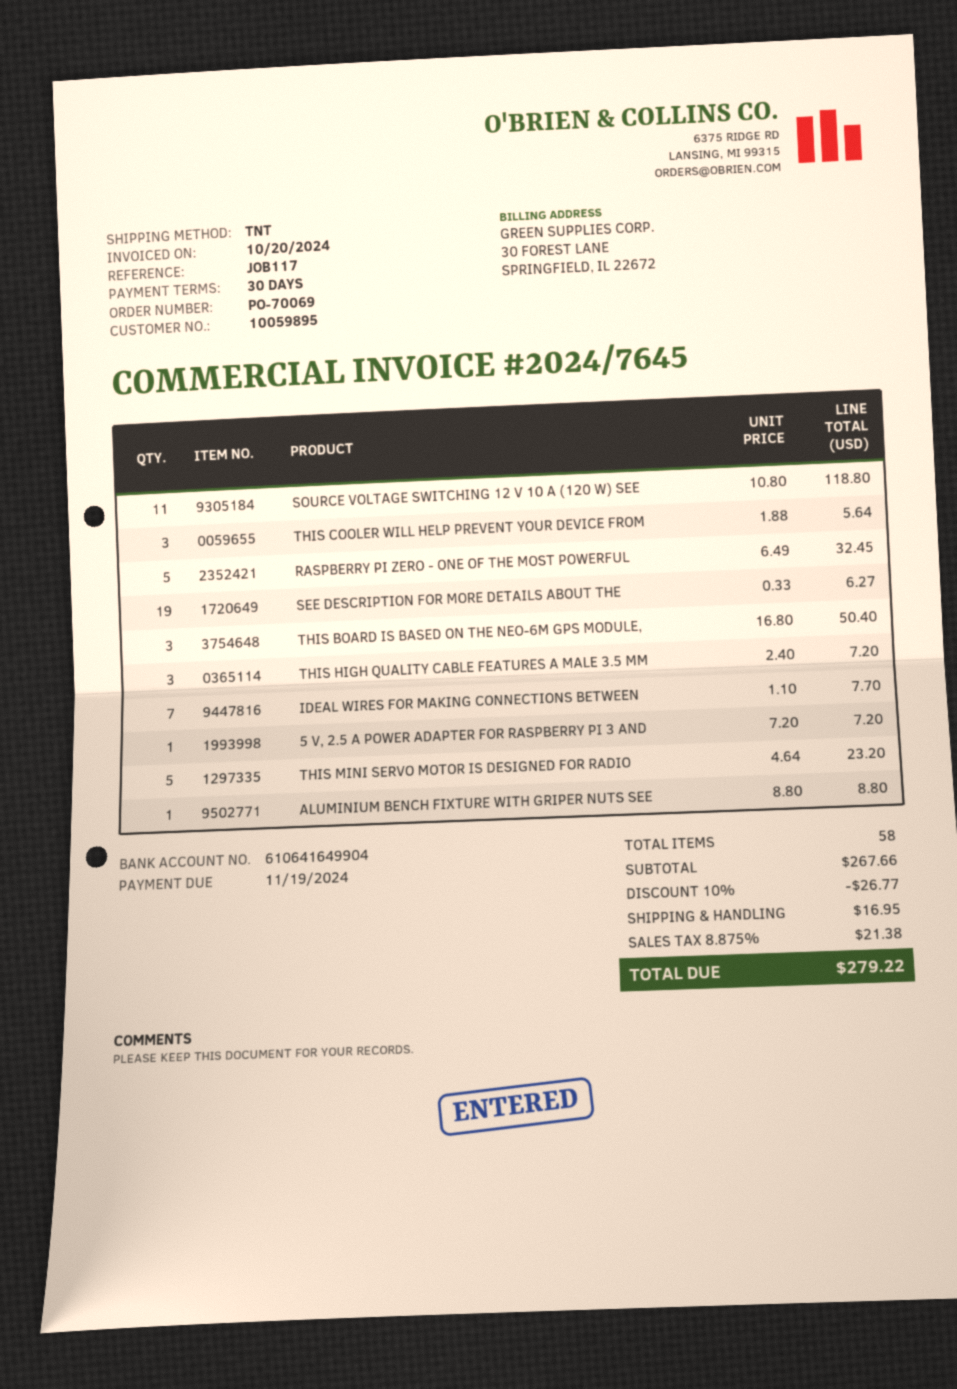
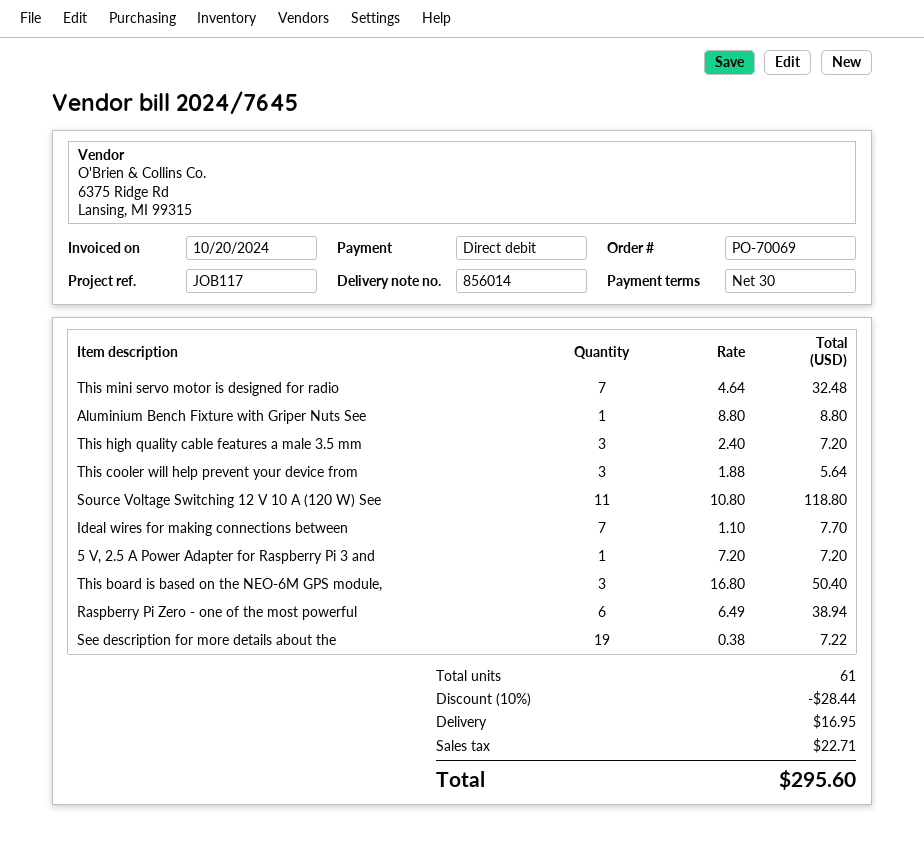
RASPBERRY PI ZERO - ONE OF THE MOST POWERFUL: 5 x 6.49 = 32.45 -> 6 x 6.49 = 38.94
SEE DESCRIPTION FOR MORE DETAILS ABOUT THE: 19 x 0.33 = 6.27 -> 19 x 0.38 = 7.22
THIS MINI SERVO MOTOR IS DESIGNED FOR RADIO: 5 x 4.64 = 23.20 -> 7 x 4.64 = 32.48
total quantity: 58 -> 61
discount: 10% = 26.77 -> 10% = 28.44
tax: 21.38 -> 22.71
total: 279.22 -> 295.60

